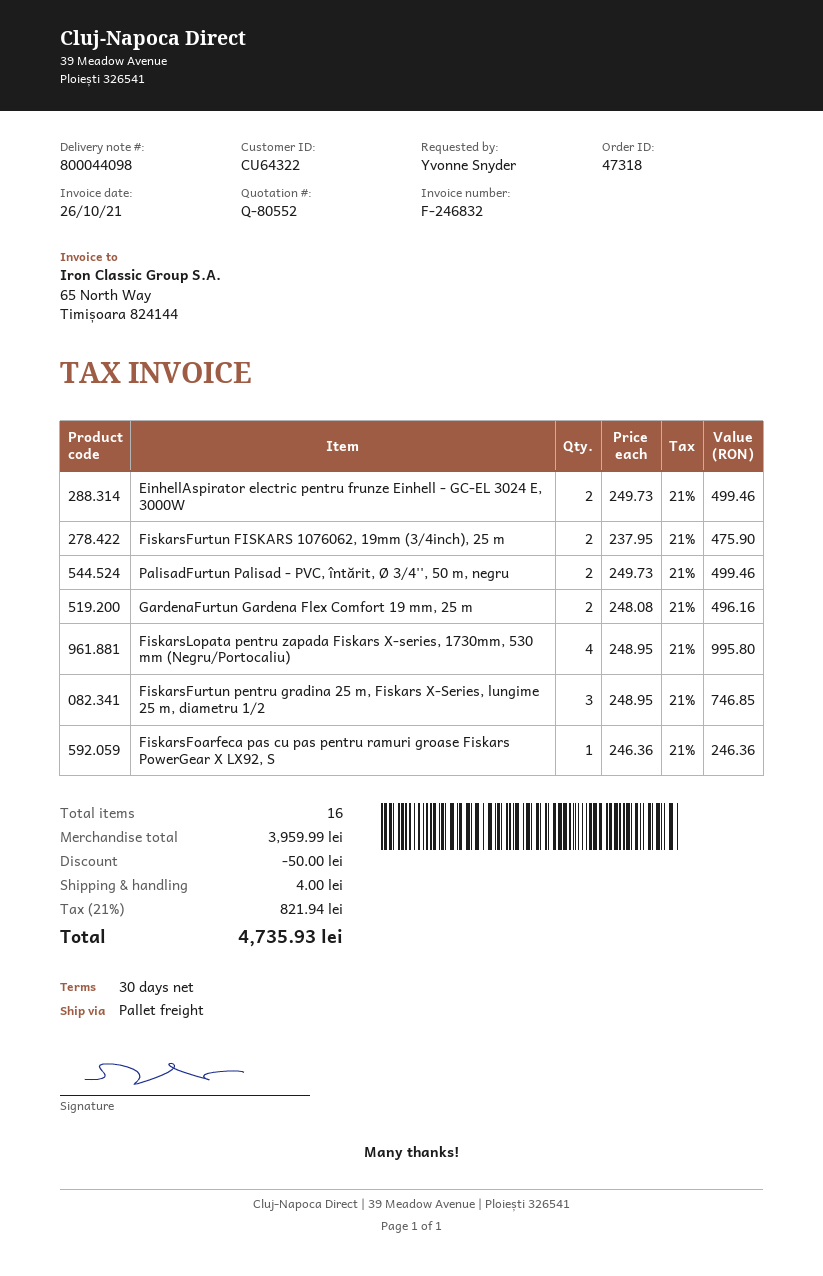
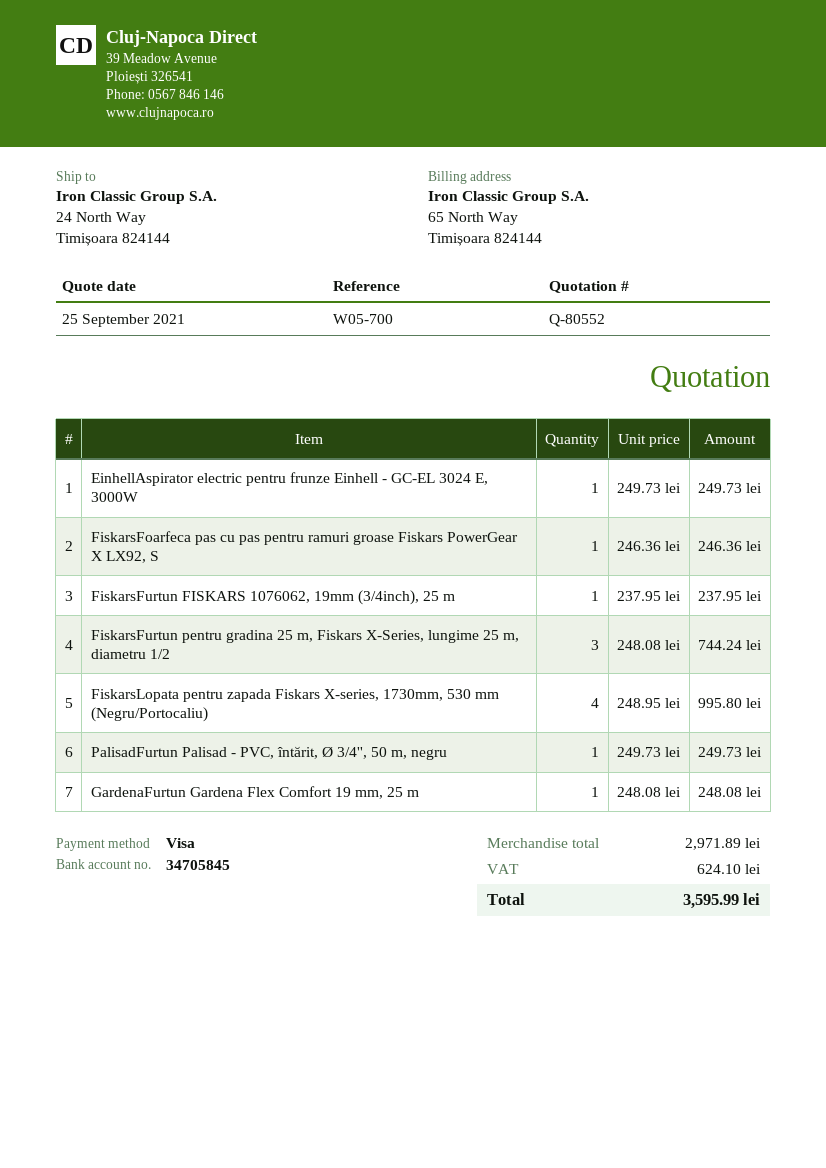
EinhellAspirator electric pentru frunze Einhell - GC-EL 3024 E, 3000W: 2 x 249.73 = 499.46 -> 1 x 249.73 = 249.73
FiskarsFurtun FISKARS 1076062, 19mm (3/4inch), 25 m: 2 x 237.95 = 475.90 -> 1 x 237.95 = 237.95
PalisadFurtun Palisad - PVC, întărit, Ø 3/4'', 50 m, negru: 2 x 249.73 = 499.46 -> 1 x 249.73 = 249.73
GardenaFurtun Gardena Flex Comfort 19 mm, 25 m: 2 x 248.08 = 496.16 -> 1 x 248.08 = 248.08
FiskarsFurtun pentru gradina 25 m, Fiskars X-Series, lungime 25 m, diametru 1/2: 3 x 248.95 = 746.85 -> 3 x 248.08 = 744.24
subtotal: 3959.99 -> 2971.89
discount: 50.00 -> none
shipping: 4.00 -> none
tax: 821.94 -> 624.10
total: 4735.93 -> 3595.99

